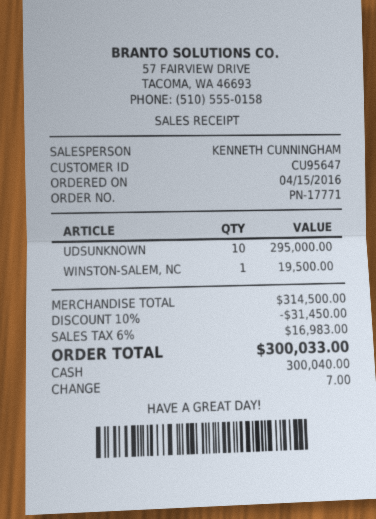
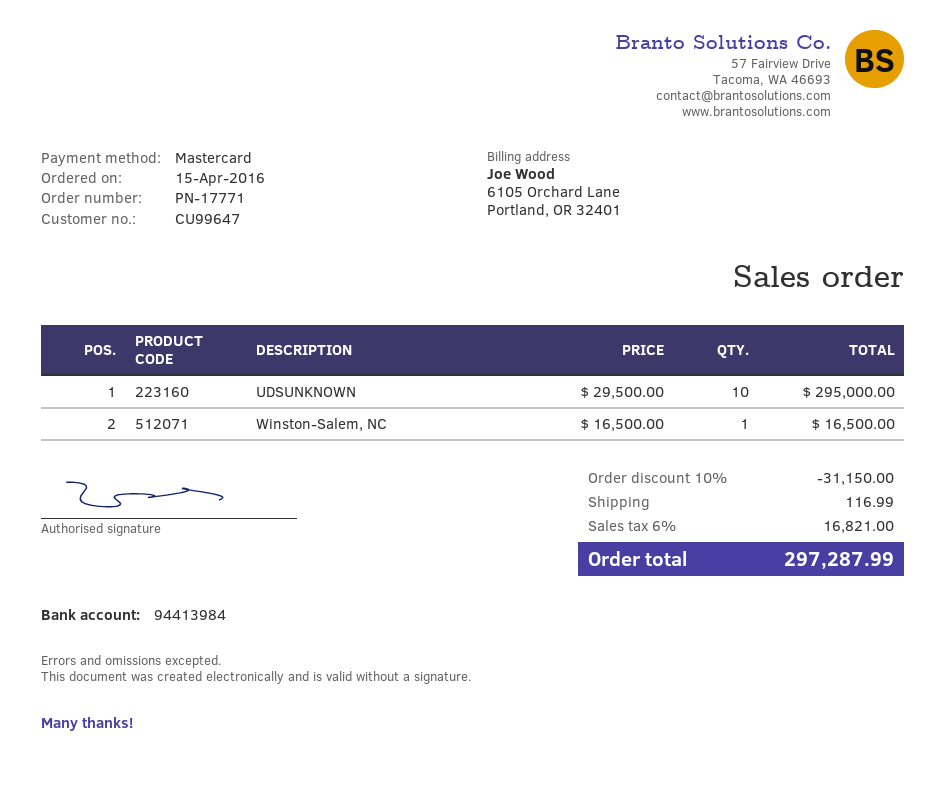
customer number: CU95647 -> CU99647
payment method: cash -> Mastercard
WINSTON-SALEM, NC: 1 for 19500.00 -> 1 for 16500.00
discount: 10% = 31450.00 -> 10% = 31150.00
shipping: none -> 116.99
tax: 6% = 16983.00 -> 6% = 16821.00
total: 300033.00 -> 297287.99

